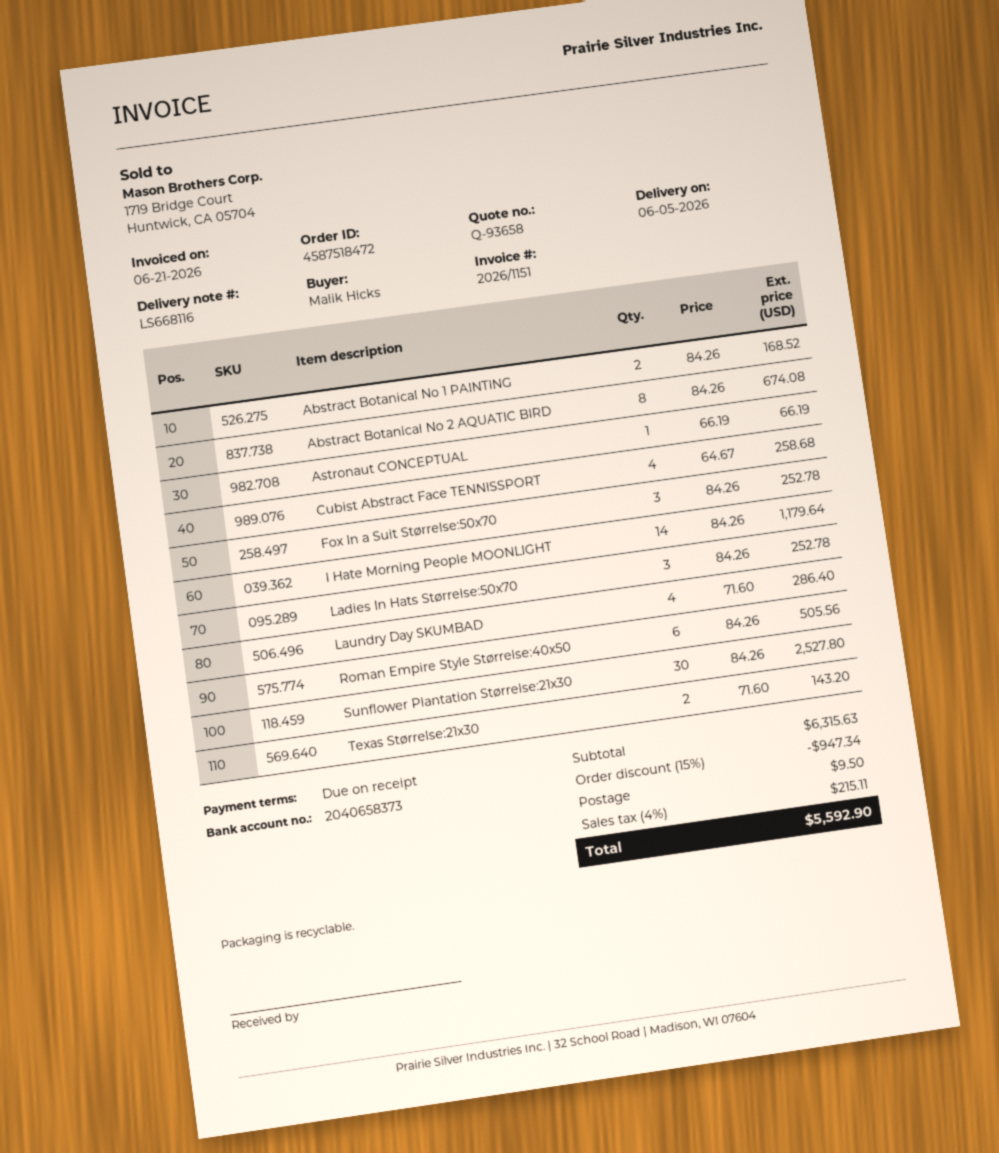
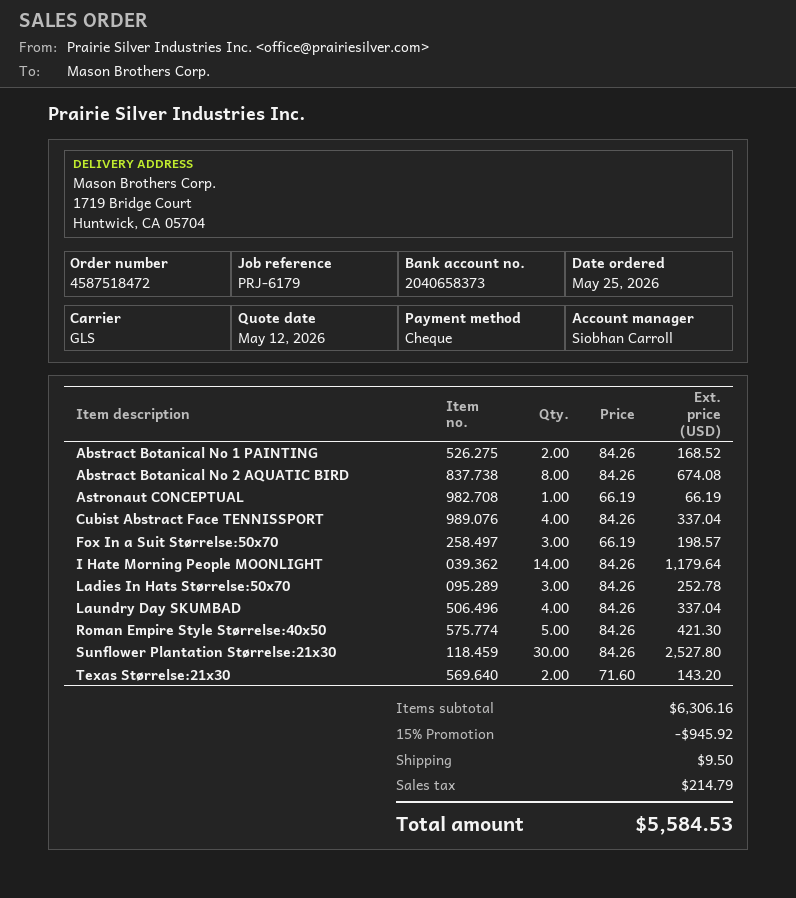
Cubist Abstract Face TENNISSPORT: 4 x 64.67 = 258.68 -> 4 x 84.26 = 337.04
Fox In a Suit Størrelse:50x70: 3 x 84.26 = 252.78 -> 3 x 66.19 = 198.57
Laundry Day SKUMBAD: 4 x 71.60 = 286.40 -> 4 x 84.26 = 337.04
Roman Empire Style Størrelse:40x50: 6 x 84.26 = 505.56 -> 5 x 84.26 = 421.30
subtotal: 6315.63 -> 6306.16
discount: 15% = 947.34 -> 15% = 945.92
tax: 215.11 -> 214.79
total: 5592.90 -> 5584.53

